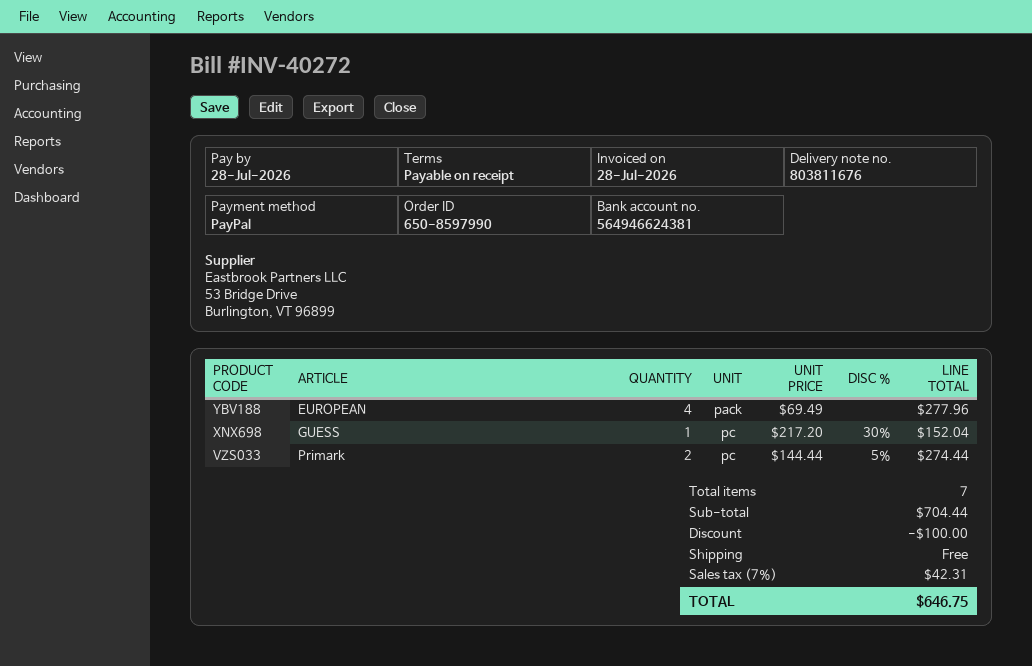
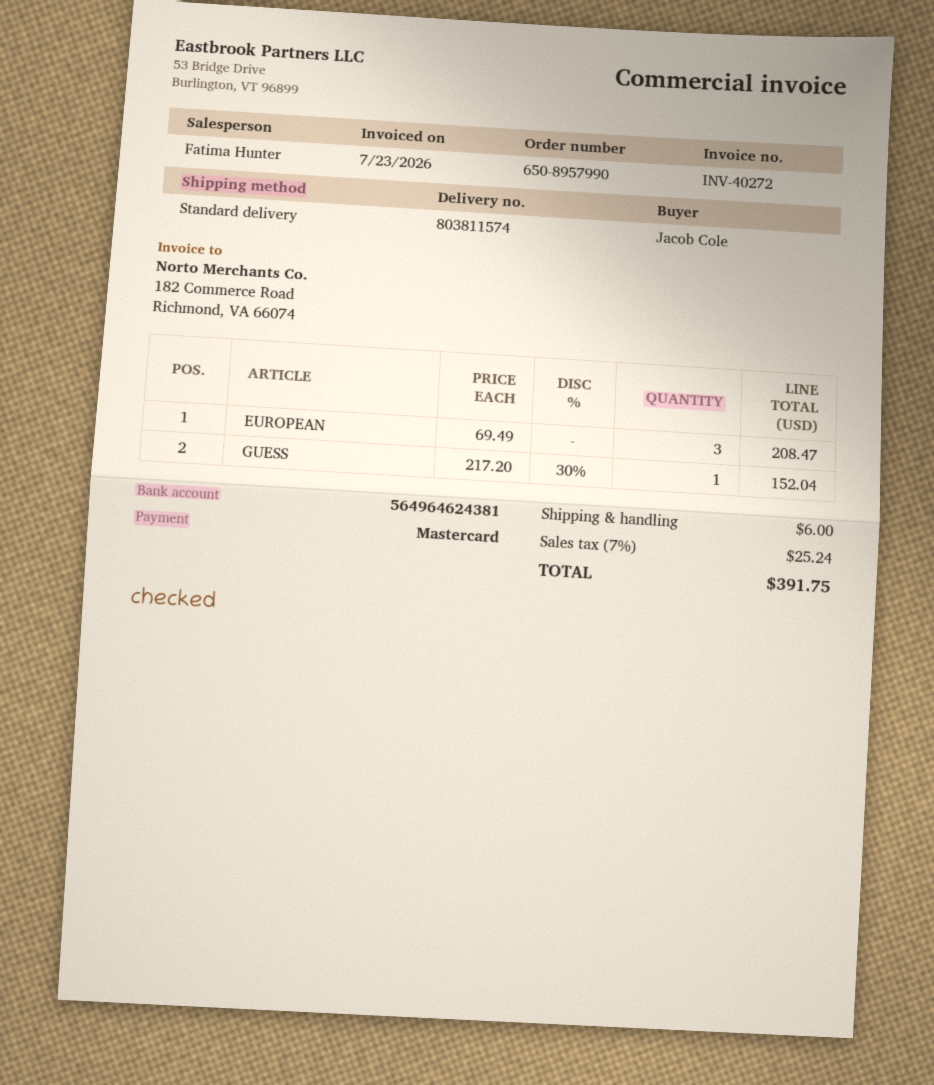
order number: 650-8597990 -> 650-8957990
delivery note number: 803811676 -> 803811574
invoice date: 2026-07-28 -> 2026-07-23
payment method: PayPal -> Mastercard
bank account: 564946624381 -> 564964624381
EUROPEAN: 4 x 69.49 = 277.96 -> 3 x 69.49 = 208.47
Primark: 2 x 144.44 - 5% = 274.44 -> none
discount: 100.00 -> none
shipping: 0.00 -> 6.00
tax: 7% = 42.31 -> 7% = 25.24
total: 646.75 -> 391.75

